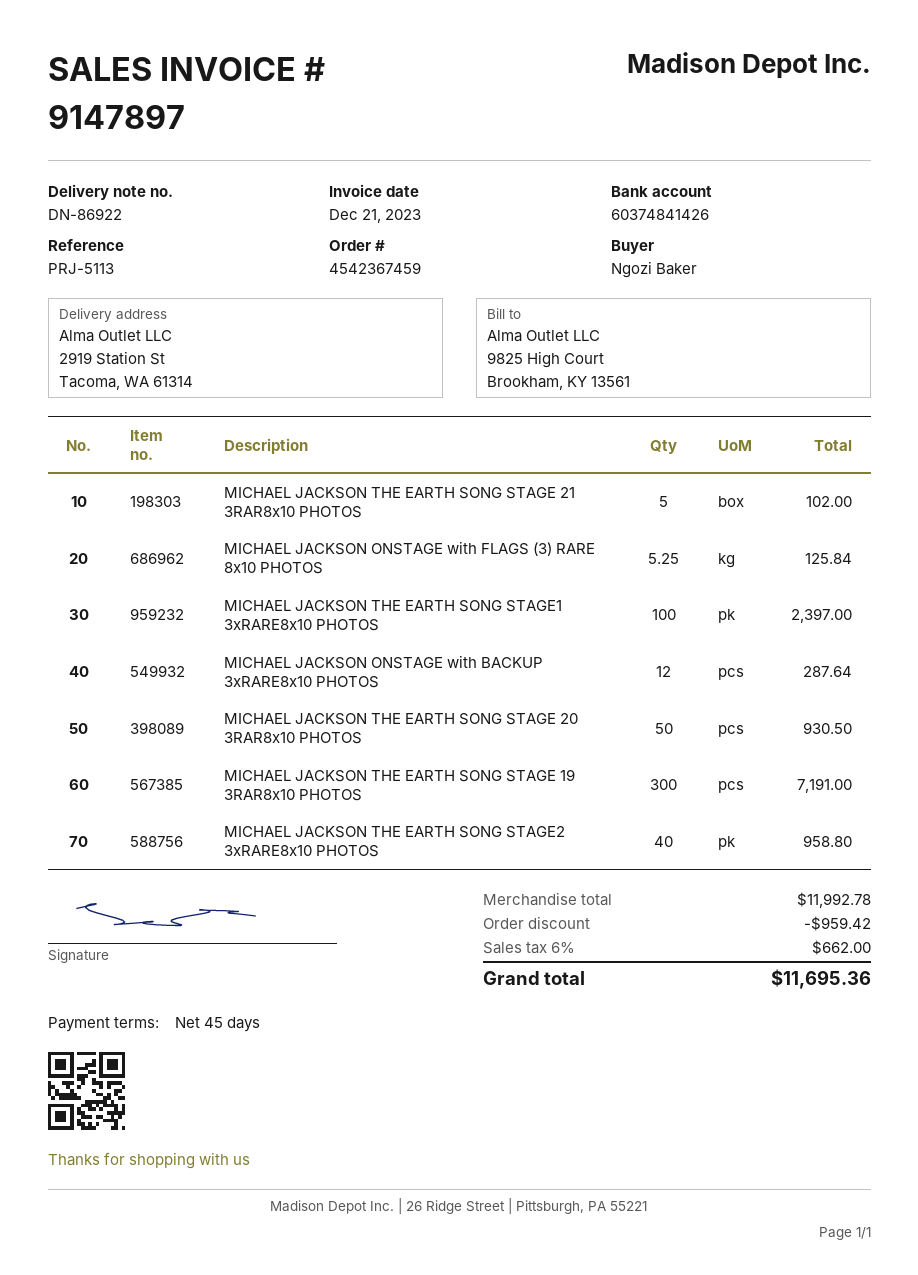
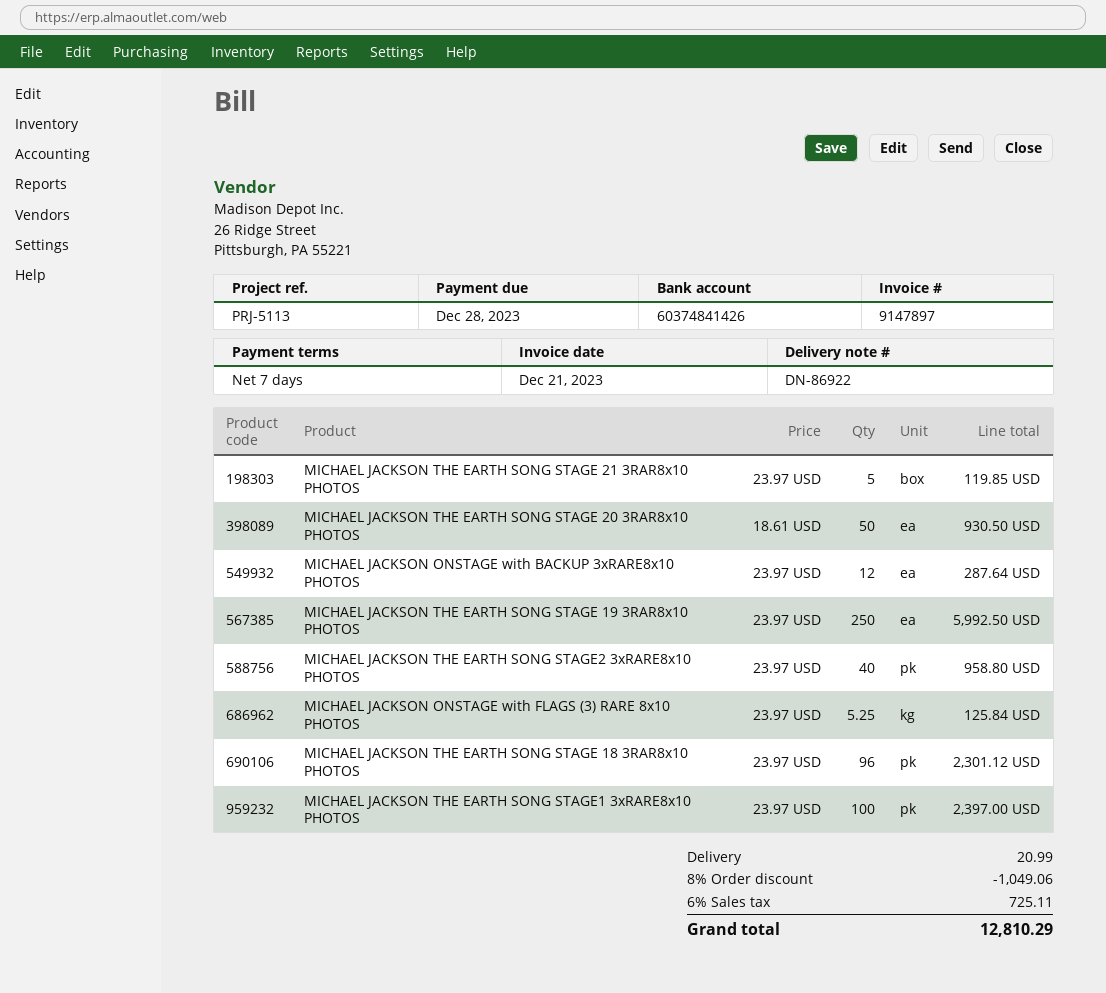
payment terms: 45 days -> 7 days
MICHAEL JACKSON THE EARTH SONG STAGE 21 3RAR8x10 PHOTOS: 5 for 102.00 -> 5 for 119.85
MICHAEL JACKSON THE EARTH SONG STAGE 19 3RAR8x10 PHOTOS: 300 for 7191.00 -> 250 for 5992.50
MICHAEL JACKSON THE EARTH SONG STAGE 18 3RAR8x10 PHOTOS: none -> 96 for 2301.12
discount: 959.42 -> 1049.06
shipping: none -> 20.99
tax: 6% = 662.00 -> 6% = 725.11
total: 11695.36 -> 12810.29

